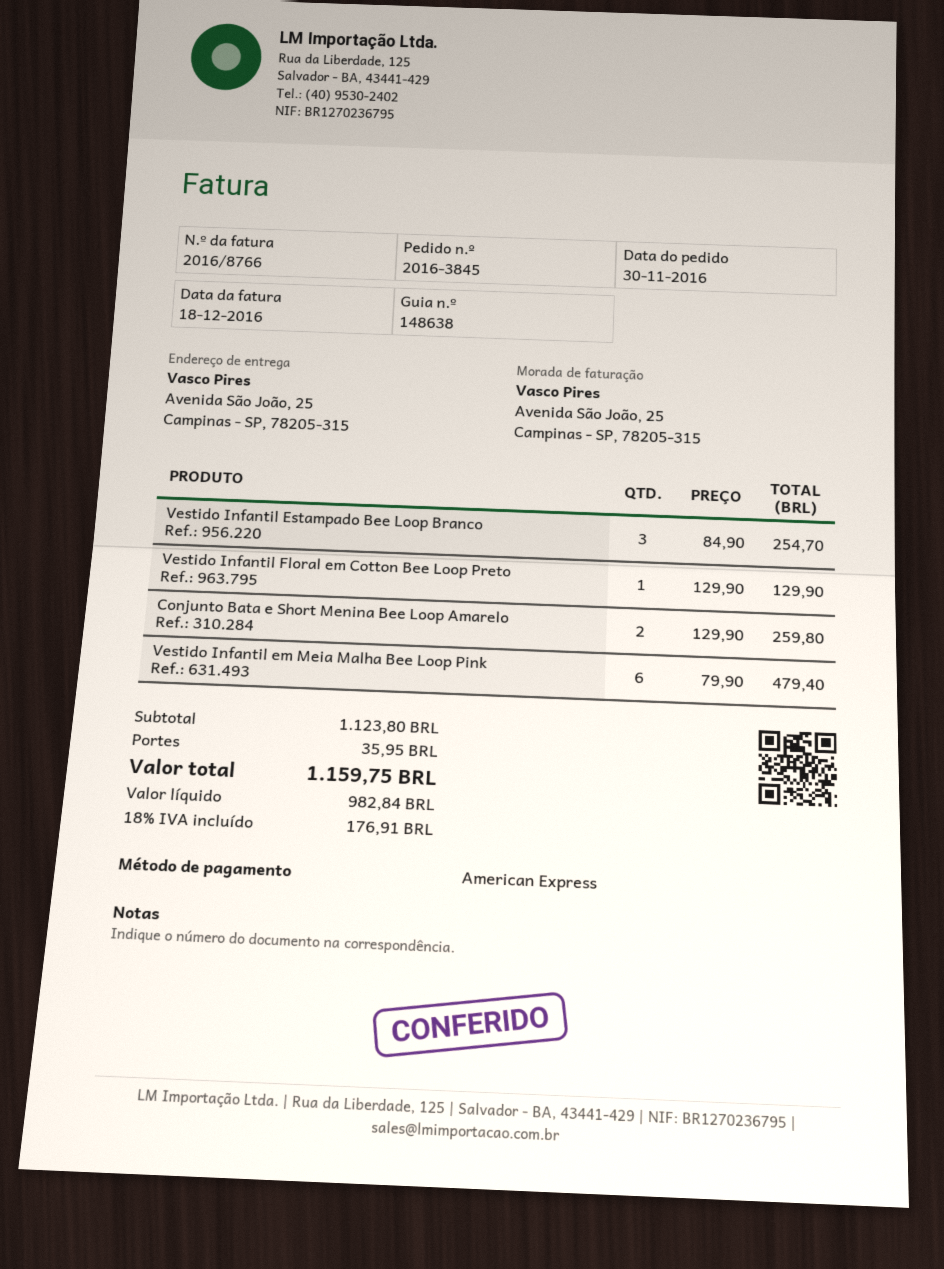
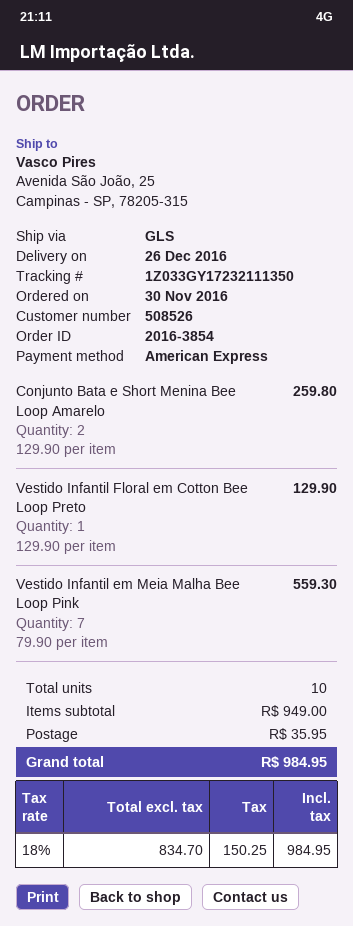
order number: 2016-3845 -> 2016-3854
Vestido Infantil Estampado Bee Loop Branco: 3 x 84.90 = 254.70 -> none
Vestido Infantil em Meia Malha Bee Loop Pink: 6 x 79.90 = 479.40 -> 7 x 79.90 = 559.30
subtotal: 1123.80 -> 949.00
net: 982.84 -> 834.70
tax: 18% = 176.91 -> 18% = 150.25
total: 1159.75 -> 984.95

